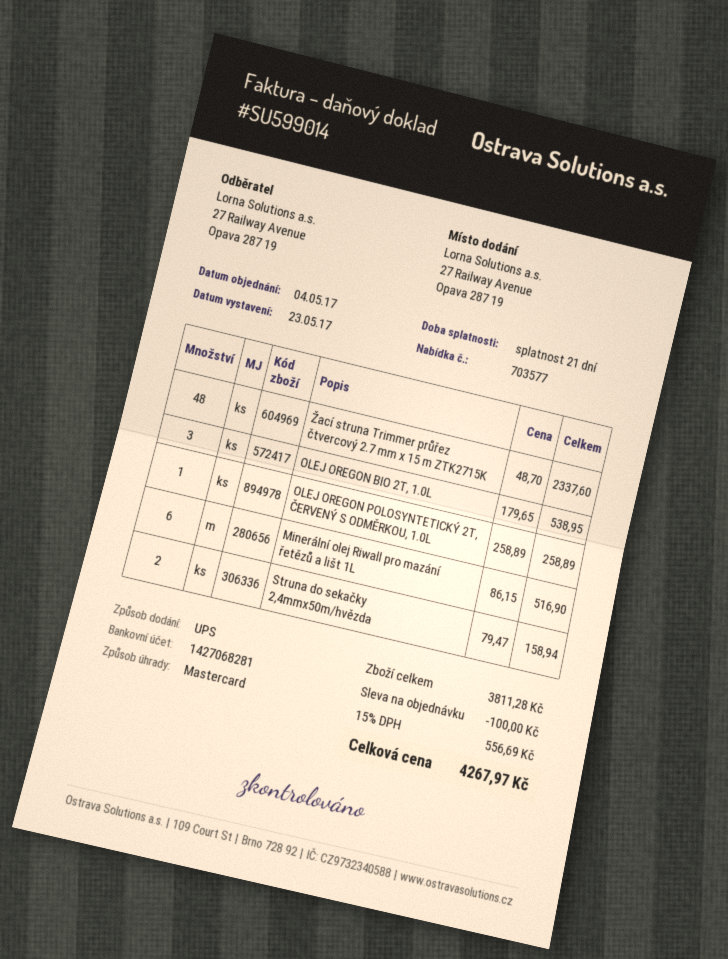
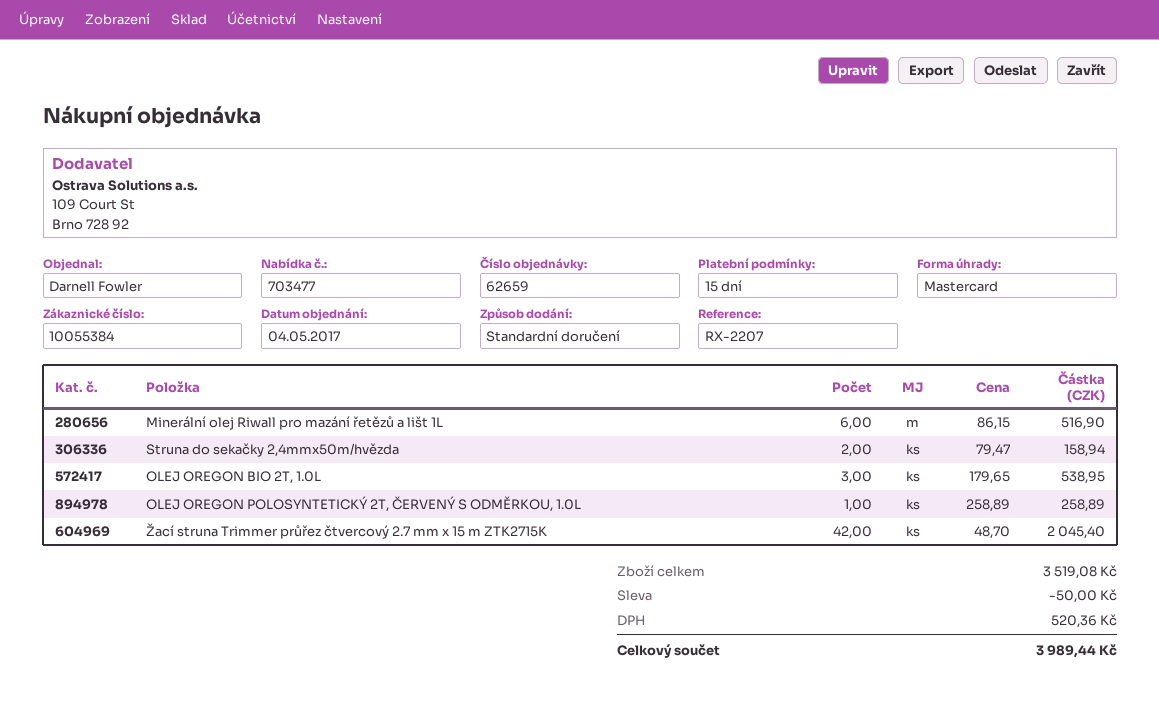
quote number: 703577 -> 703477
payment terms: 21 days -> 15 days
shipping method: UPS -> standard
Žací struna Trimmer průřez čtvercový 2.7 mm x 15 m ZTK2715K: 48 x 48.70 = 2337.60 -> 42 x 48.70 = 2045.40
subtotal: 3811.28 -> 3519.08
discount: 100.00 -> 50.00
tax: 556.69 -> 520.36
total: 4267.97 -> 3989.44

